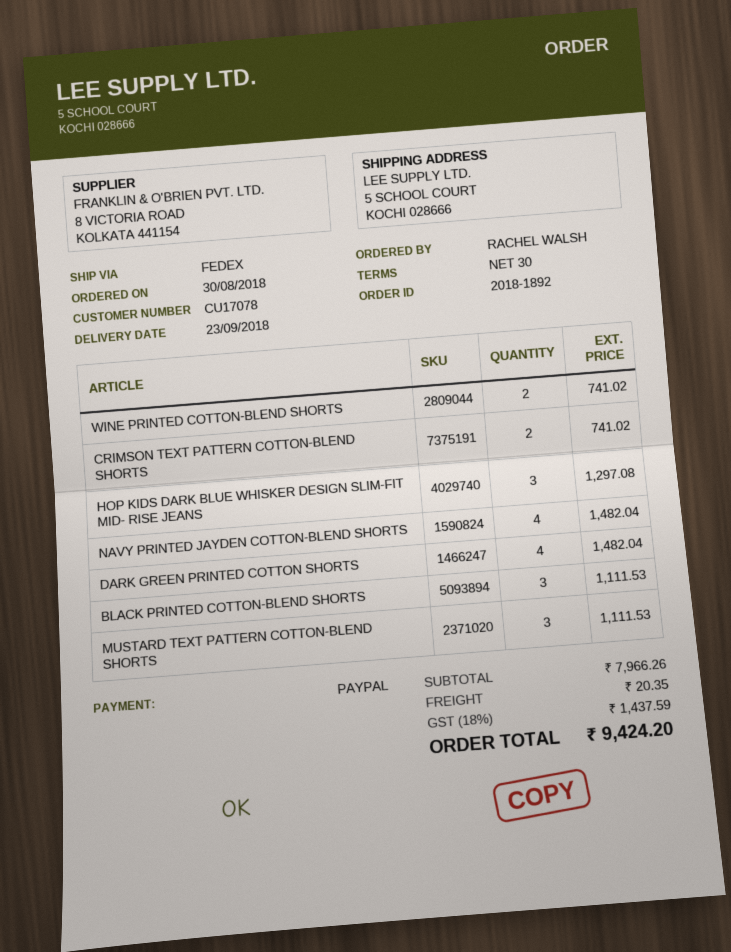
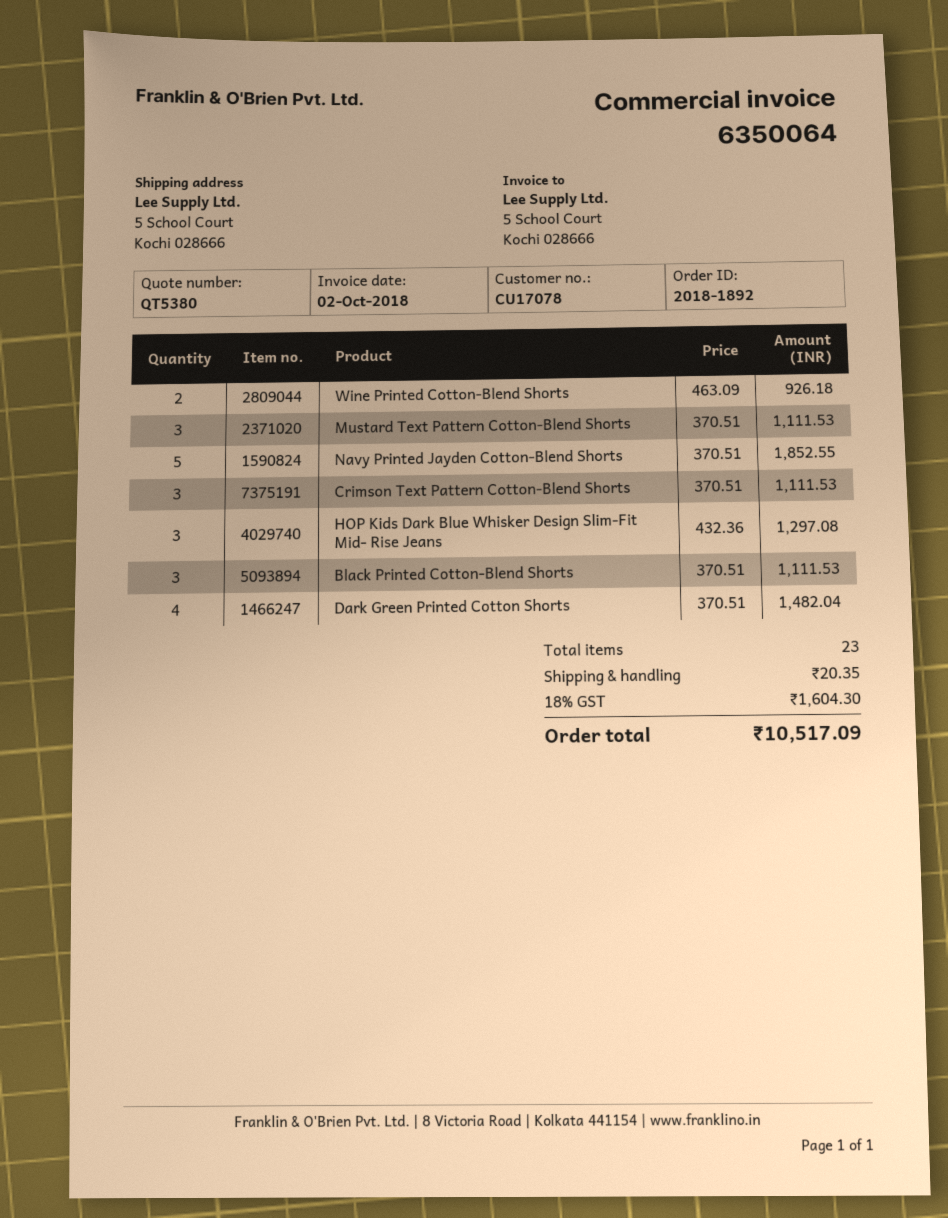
WINE PRINTED COTTON-BLEND SHORTS: 2 for 741.02 -> 2 for 926.18
CRIMSON TEXT PATTERN COTTON-BLEND SHORTS: 2 for 741.02 -> 3 for 1111.53
NAVY PRINTED JAYDEN COTTON-BLEND SHORTS: 4 for 1482.04 -> 5 for 1852.55
tax: 18% = 1437.59 -> 18% = 1604.30
total: 9424.20 -> 10517.09

